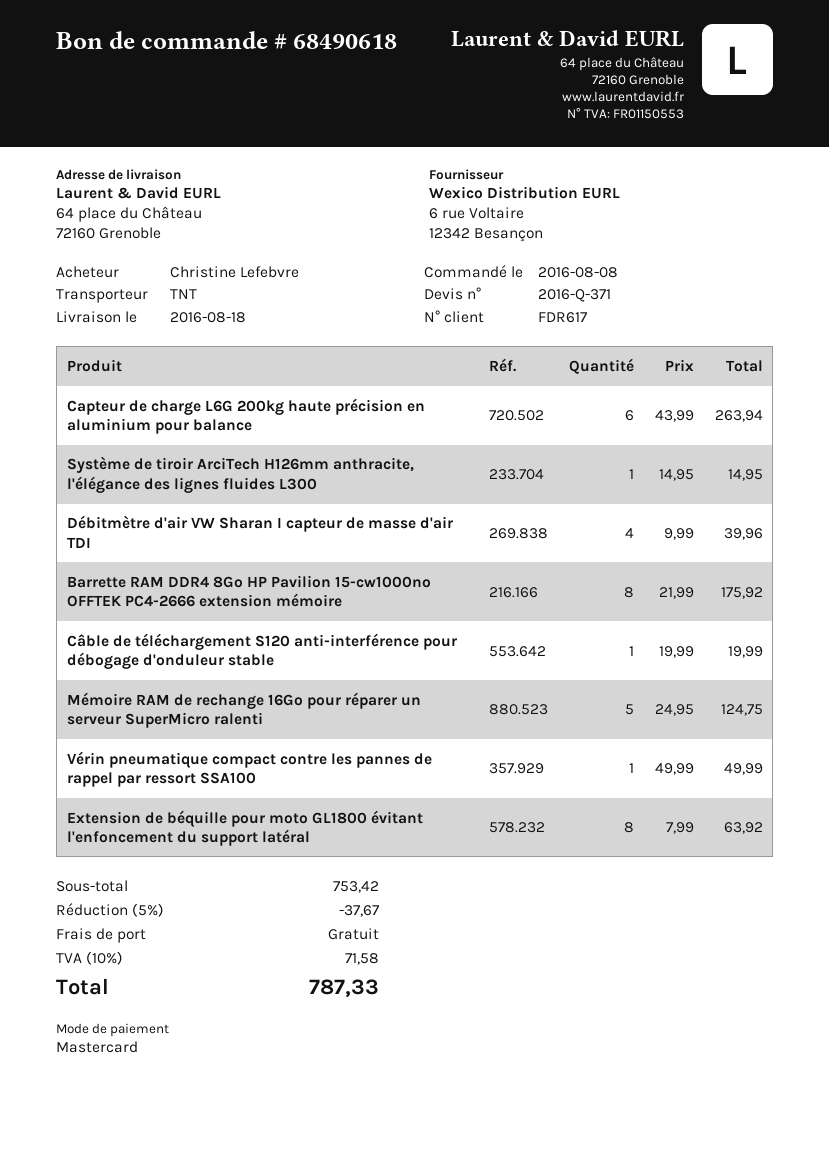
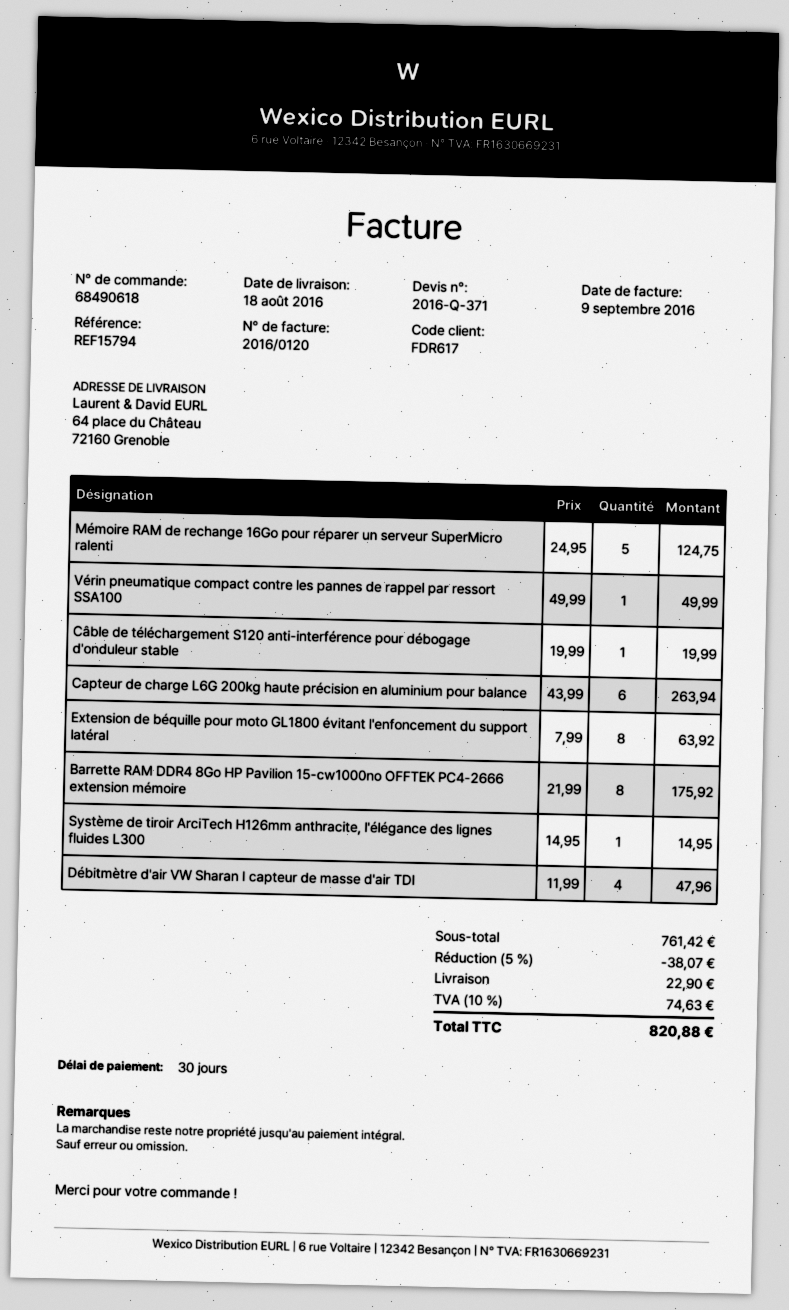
Débitmètre d'air VW Sharan I capteur de masse d'air TDI: 4 x 9.99 = 39.96 -> 4 x 11.99 = 47.96
subtotal: 753.42 -> 761.42
discount: 5% = 37.67 -> 5% = 38.07
shipping: 0.00 -> 22.90
tax: 10% = 71.58 -> 10% = 74.63
total: 787.33 -> 820.88

